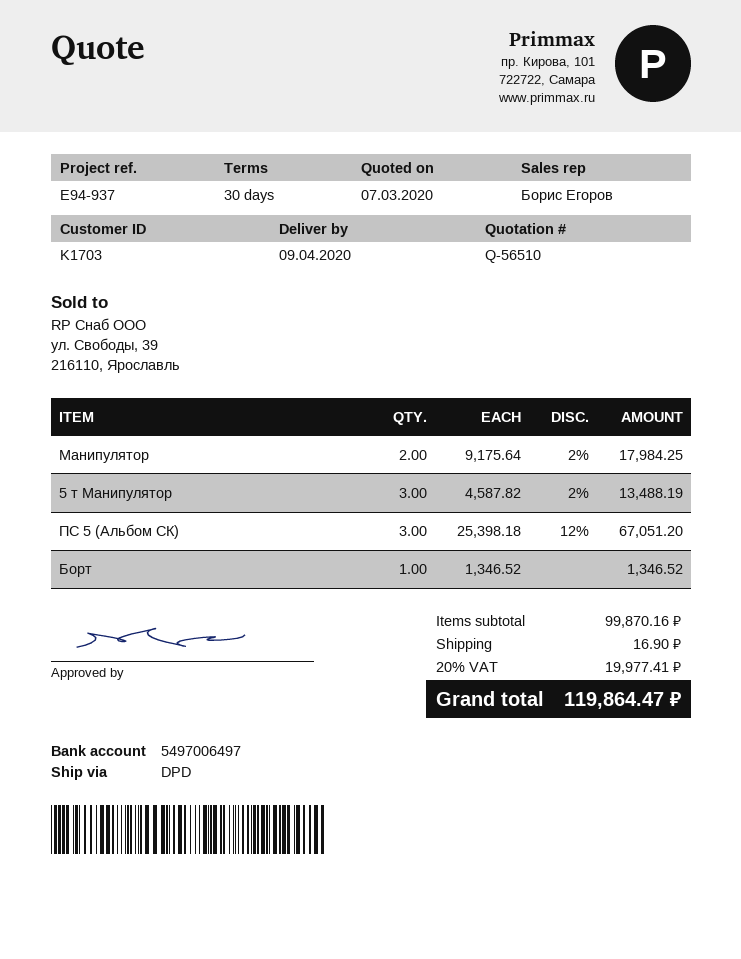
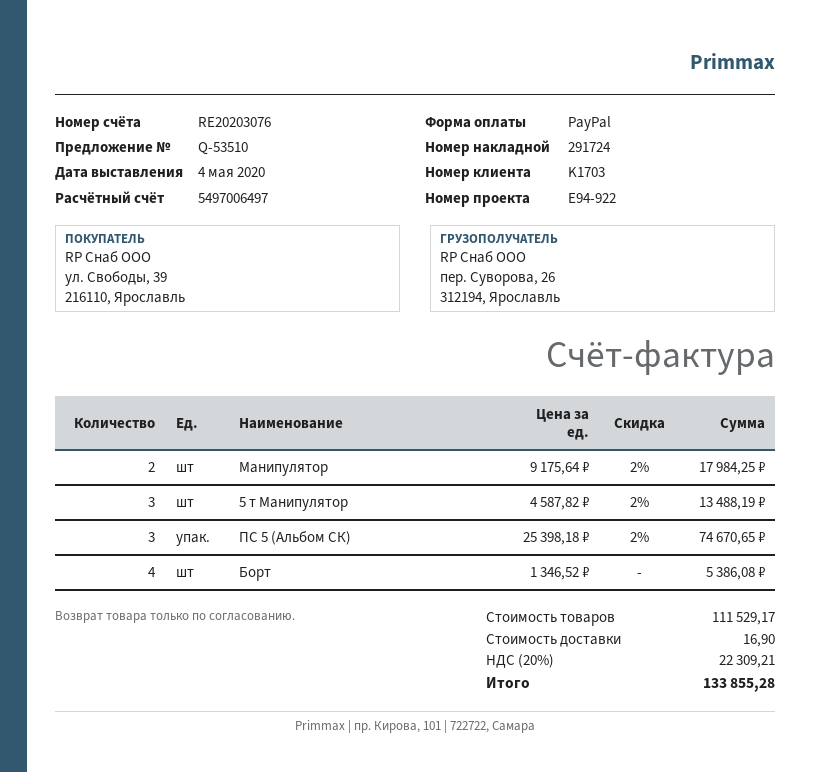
quote number: Q-56510 -> Q-53510
reference: E94-937 -> E94-922
ПС 5 (Альбом СК): 3 x 25398.18 - 12% = 67051.20 -> 3 x 25398.18 - 2% = 74670.65
Борт: 1 x 1346.52 = 1346.52 -> 4 x 1346.52 = 5386.08
subtotal: 99870.16 -> 111529.17
tax: 20% = 19977.41 -> 20% = 22309.21
total: 119864.47 -> 133855.28

